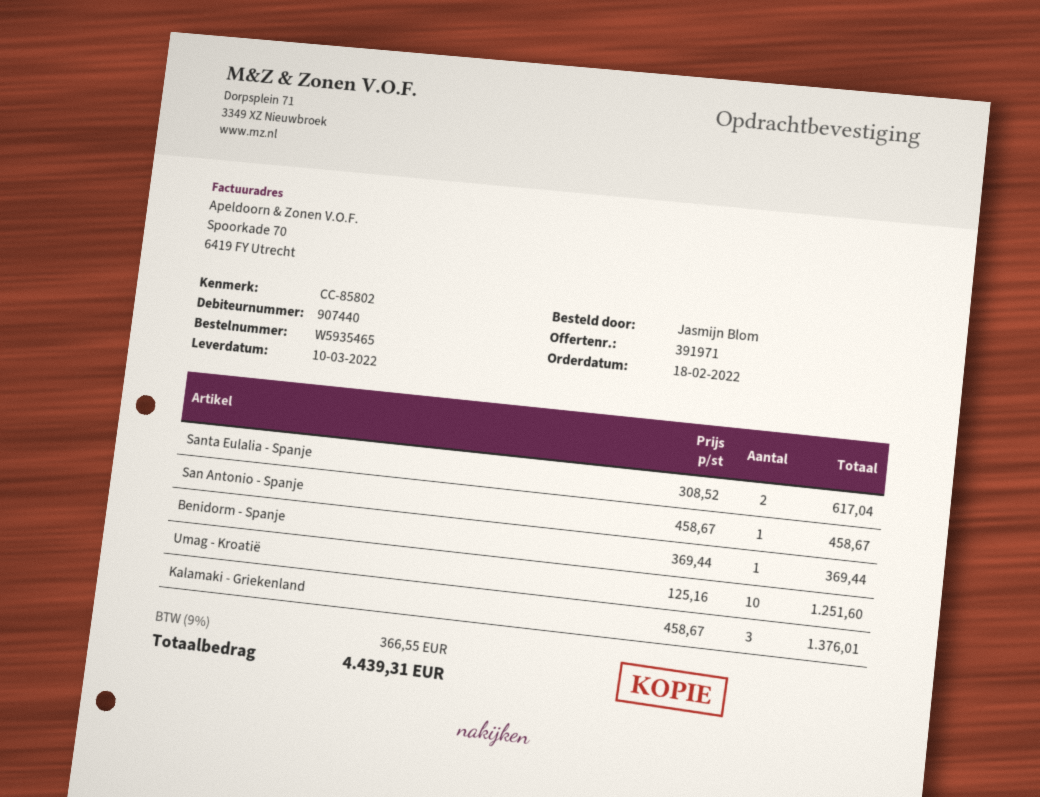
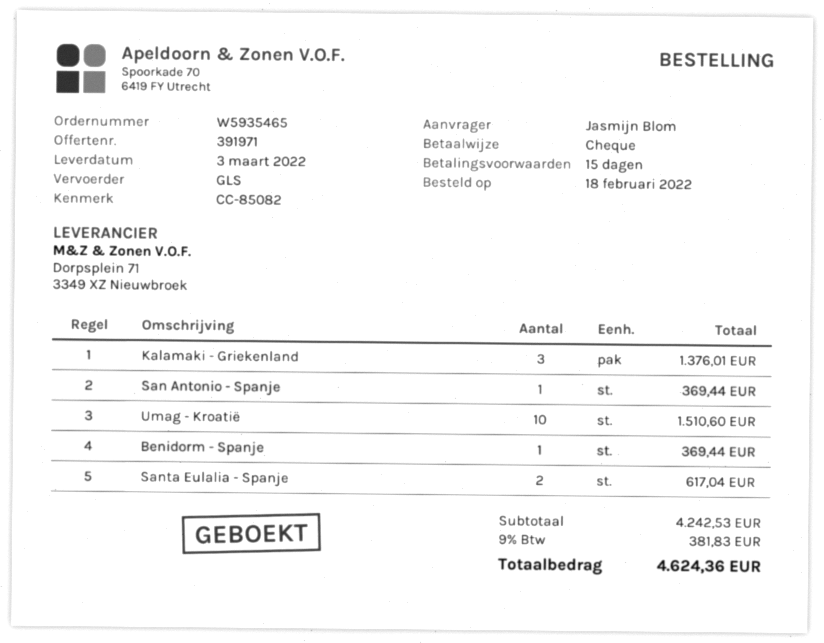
delivery date: 2022-03-10 -> 2022-03-03
reference: CC-85802 -> CC-85082
San Antonio - Spanje: 1 for 458.67 -> 1 for 369.44
Umag - Kroatië: 10 for 1251.60 -> 10 for 1510.60
tax: 9% = 366.55 -> 9% = 381.83
total: 4439.31 -> 4624.36

